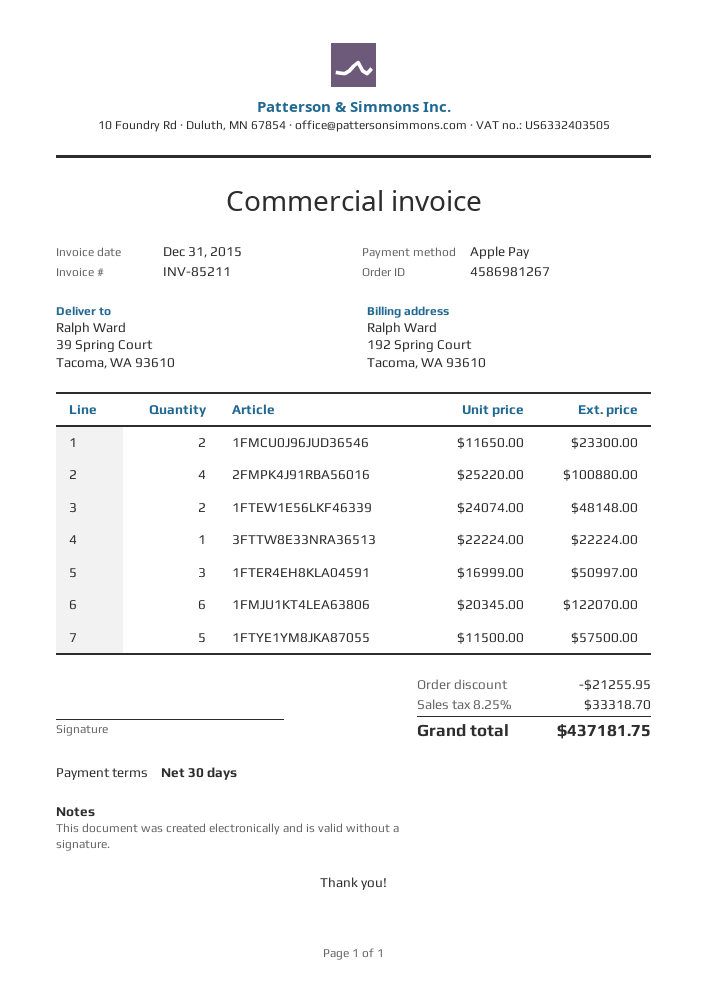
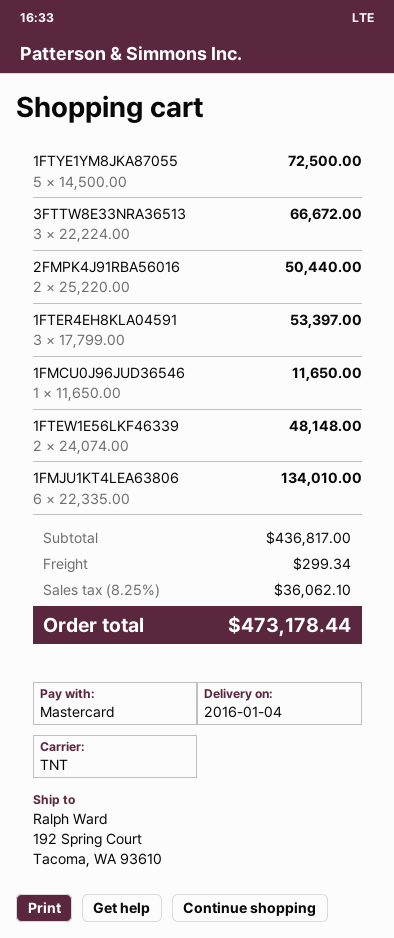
payment method: Apple Pay -> Mastercard
ship to: 39 Spring Court, Tacoma, WA 93610 -> 192 Spring Court, Tacoma, WA 93610
1FMCU0J96JUD36546: 2 x 11650.00 = 23300.00 -> 1 x 11650.00 = 11650.00
2FMPK4J91RBA56016: 4 x 25220.00 = 100880.00 -> 2 x 25220.00 = 50440.00
3FTTW8E33NRA36513: 1 x 22224.00 = 22224.00 -> 3 x 22224.00 = 66672.00
1FTER4EH8KLA04591: 3 x 16999.00 = 50997.00 -> 3 x 17799.00 = 53397.00
1FMJU1KT4LEA63806: 6 x 20345.00 = 122070.00 -> 6 x 22335.00 = 134010.00
1FTYE1YM8JKA87055: 5 x 11500.00 = 57500.00 -> 5 x 14500.00 = 72500.00
discount: 21255.95 -> none
shipping: none -> 299.34
tax: 8.25% = 33318.70 -> 8.25% = 36062.10
total: 437181.75 -> 473178.44

